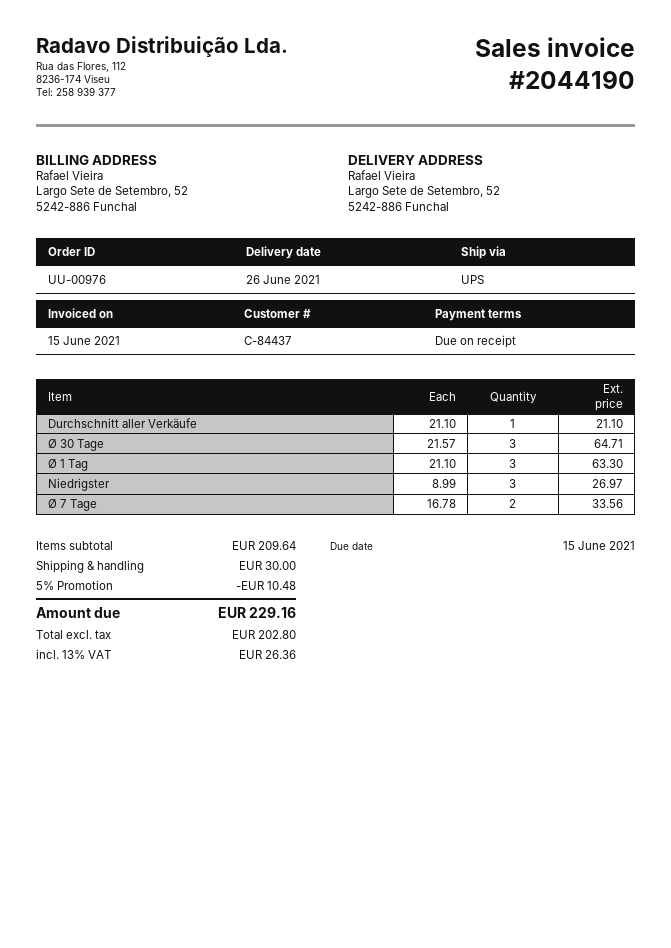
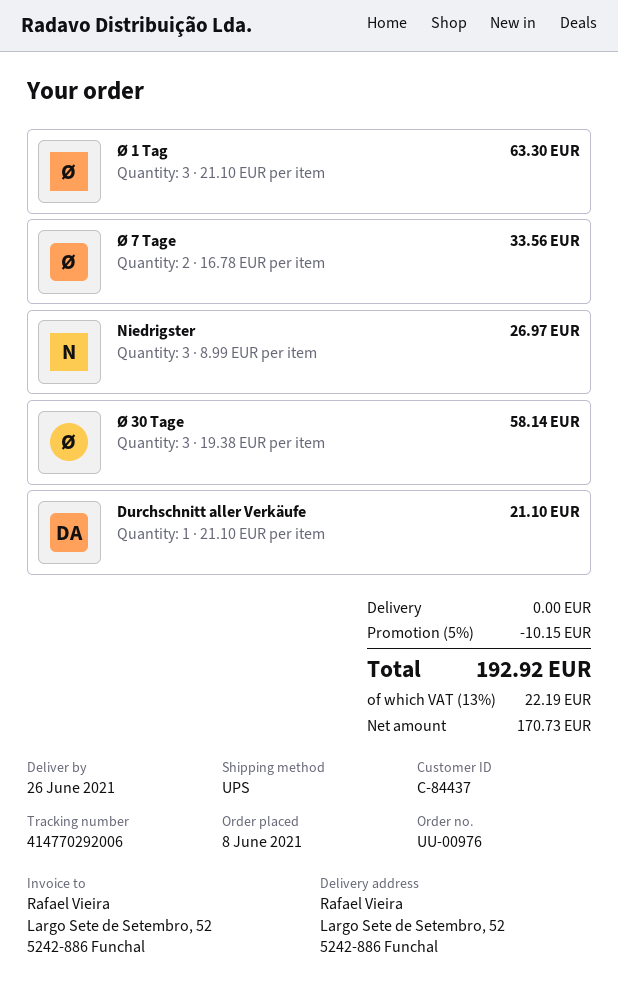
Ø 30 Tage: 3 x 21.57 = 64.71 -> 3 x 19.38 = 58.14
discount: 5% = 10.48 -> 5% = 10.15
shipping: 30.00 -> 0.00
net: 202.80 -> 170.73
tax: 13% = 26.36 -> 13% = 22.19
total: 229.16 -> 192.92

